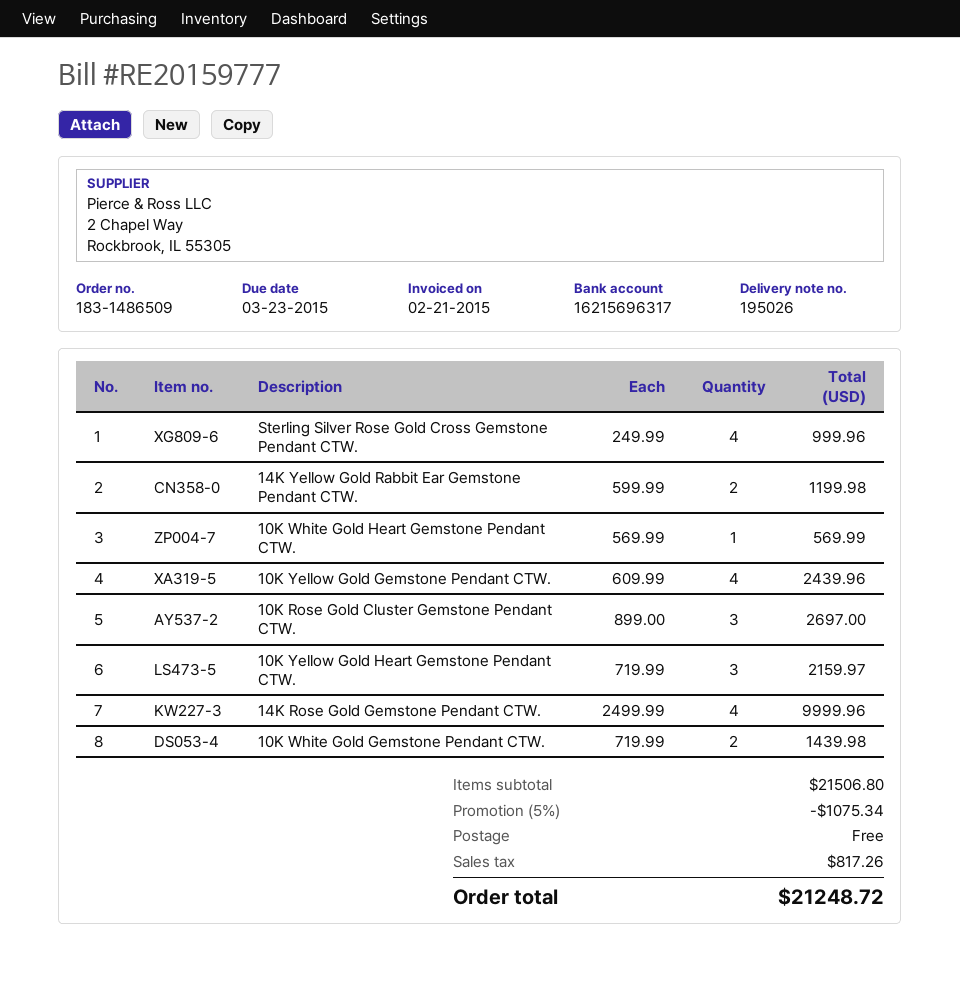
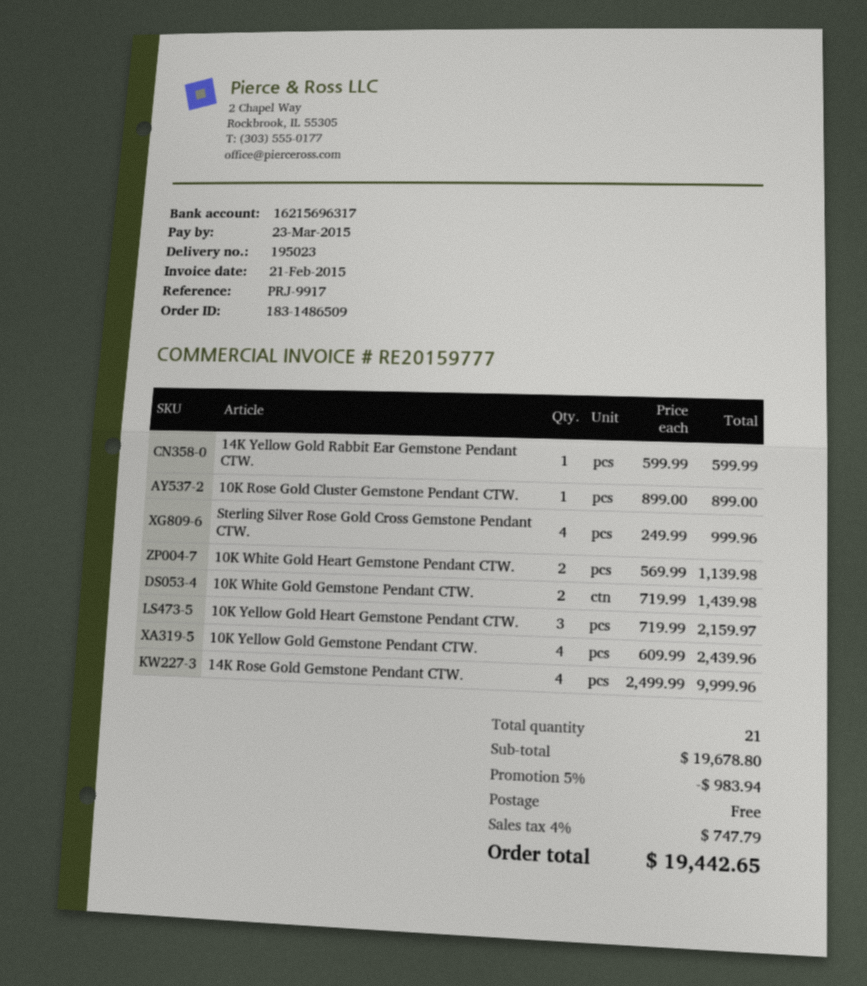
delivery note number: 195026 -> 195023
14K Yellow Gold Rabbit Ear Gemstone Pendant CTW.: 2 x 599.99 = 1199.98 -> 1 x 599.99 = 599.99
10K White Gold Heart Gemstone Pendant CTW.: 1 x 569.99 = 569.99 -> 2 x 569.99 = 1139.98
10K Rose Gold Cluster Gemstone Pendant CTW.: 3 x 899.00 = 2697.00 -> 1 x 899.00 = 899.00
subtotal: 21506.80 -> 19678.80
discount: 5% = 1075.34 -> 5% = 983.94
tax: 817.26 -> 747.79
total: 21248.72 -> 19442.65

